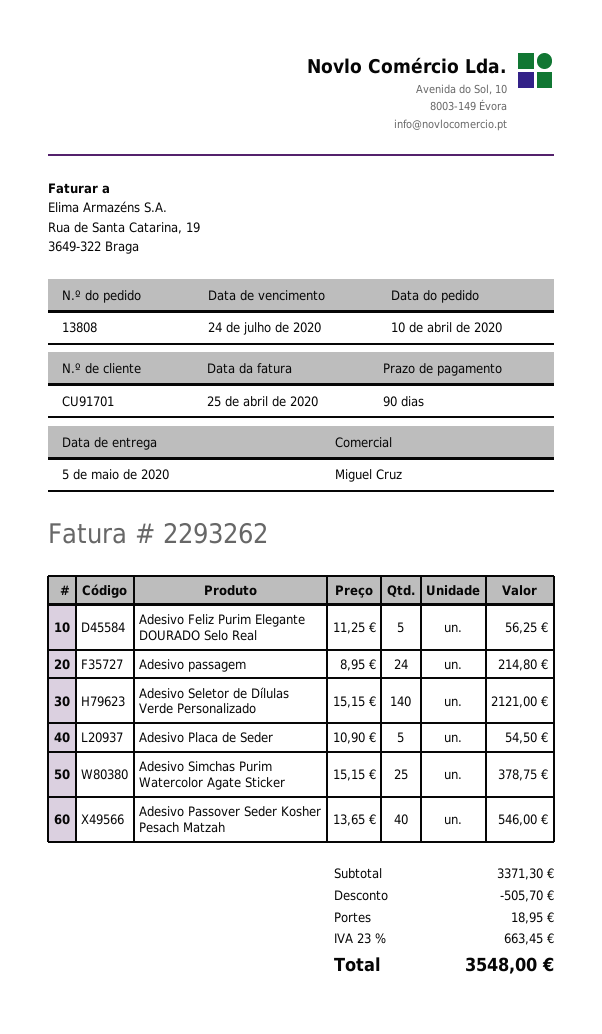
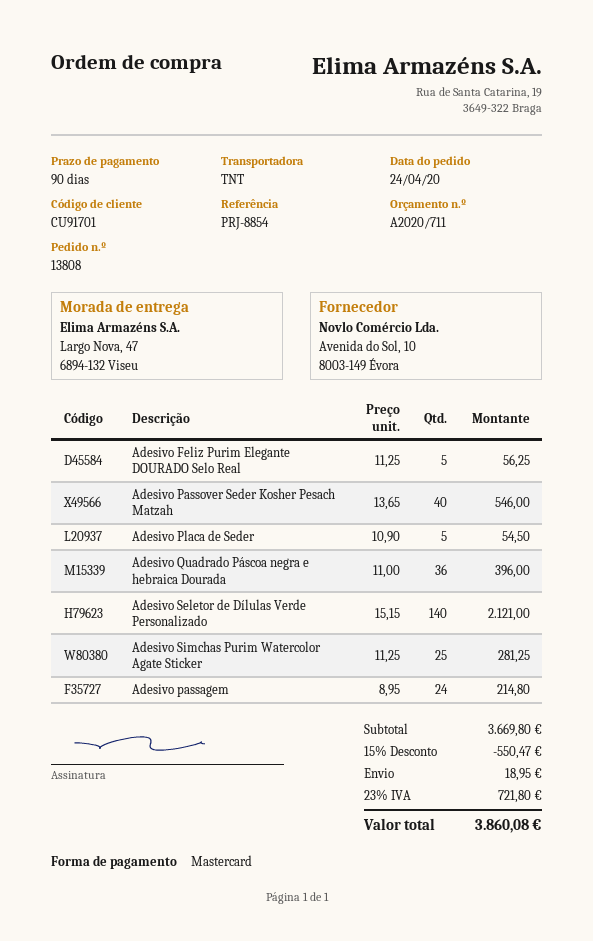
order date: 2020-04-10 -> 2020-04-24
Adesivo Simchas Purim Watercolor Agate Sticker: 25 x 15.15 = 378.75 -> 25 x 11.25 = 281.25
Adesivo Quadrado Páscoa negra e hebraica Dourada: none -> 36 x 11.00 = 396.00
subtotal: 3371.30 -> 3669.80
discount: 505.70 -> 550.47
tax: 23% = 663.45 -> 23% = 721.80
total: 3548.00 -> 3860.08

